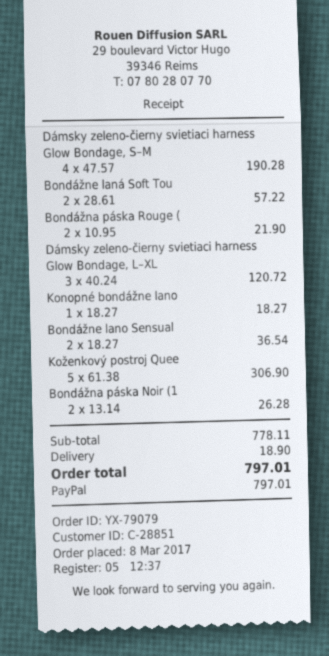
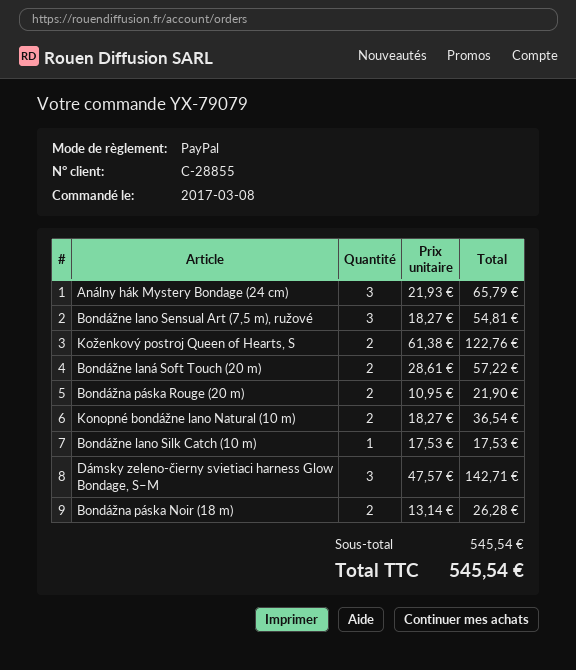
customer number: C-28851 -> C-28855
Dámsky zeleno-čierny svietiaci harness Glow Bondage, S–M: 4 x 47.57 = 190.28 -> 3 x 47.57 = 142.71
Dámsky zeleno-čierny svietiaci harness Glow Bondage, L–XL: 3 x 40.24 = 120.72 -> none
Konopné bondážne lano: 1 x 18.27 = 18.27 -> 2 x 18.27 = 36.54
Bondážne lano Sensual: 2 x 18.27 = 36.54 -> 3 x 18.27 = 54.81
Koženkový postroj Quee: 5 x 61.38 = 306.90 -> 2 x 61.38 = 122.76
Análny hák Mystery Bondage (24 cm): none -> 3 x 21.93 = 65.79
Bondážne lano Silk Catch (10 m): none -> 1 x 17.53 = 17.53
subtotal: 778.11 -> 545.54
shipping: 18.90 -> none
total: 797.01 -> 545.54

